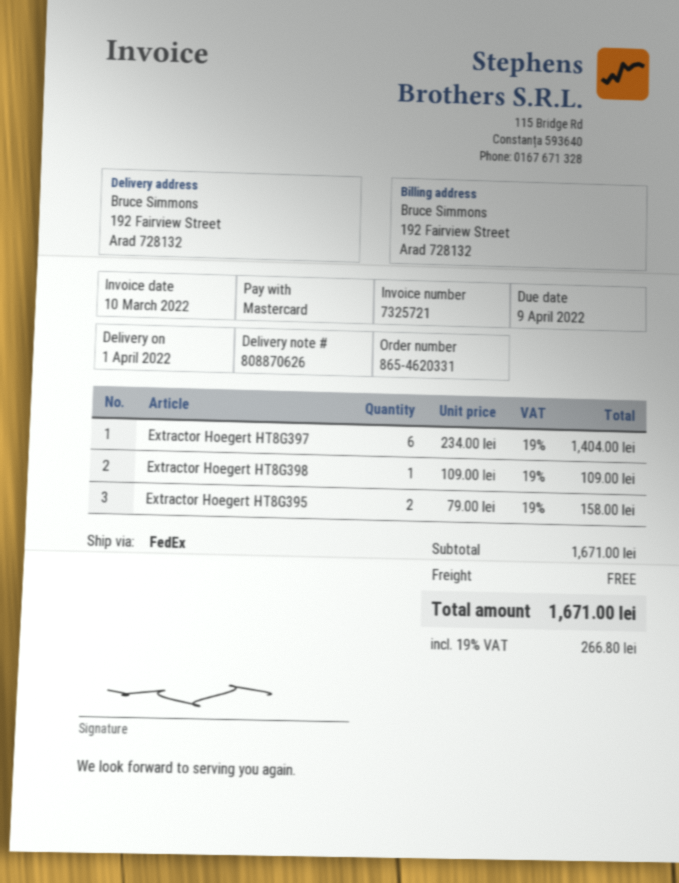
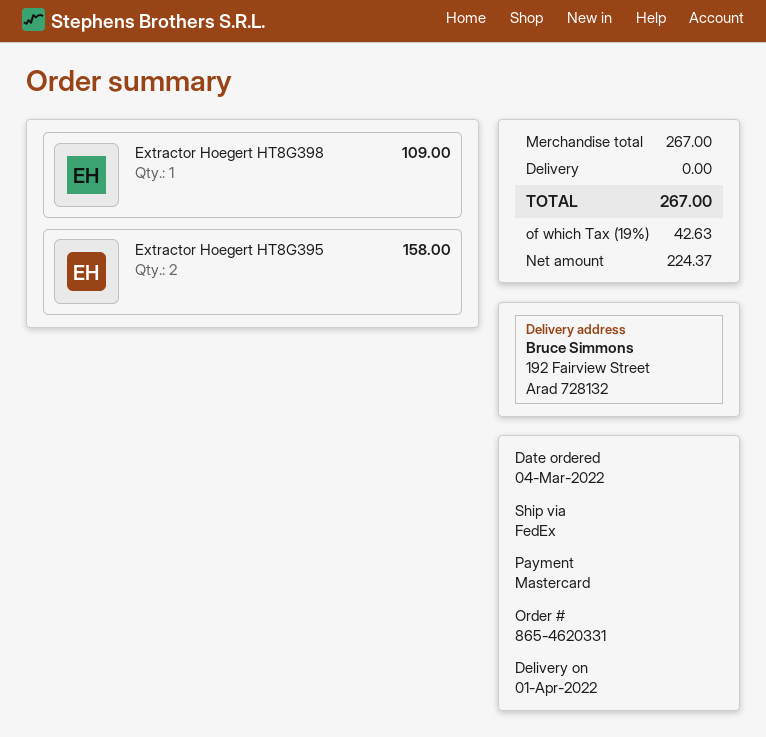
Extractor Hoegert HT8G397: 6 for 1404.00 -> none
subtotal: 1671.00 -> 267.00
tax: 19% = 266.80 -> 19% = 42.63
total: 1671.00 -> 267.00

